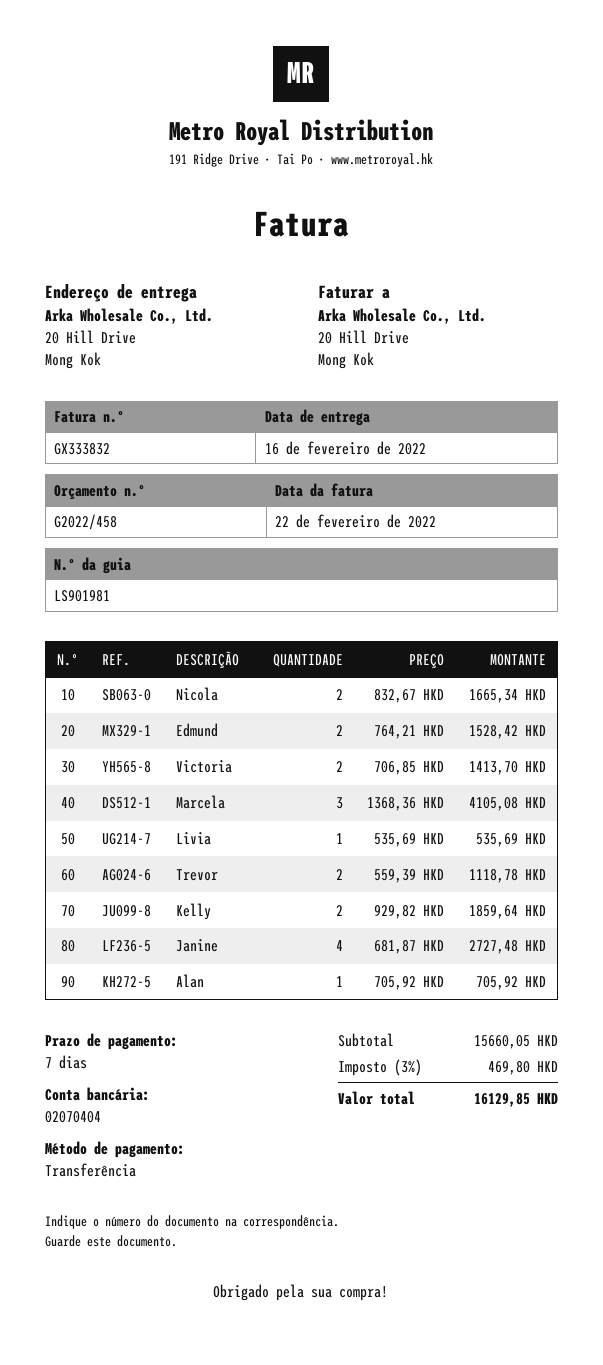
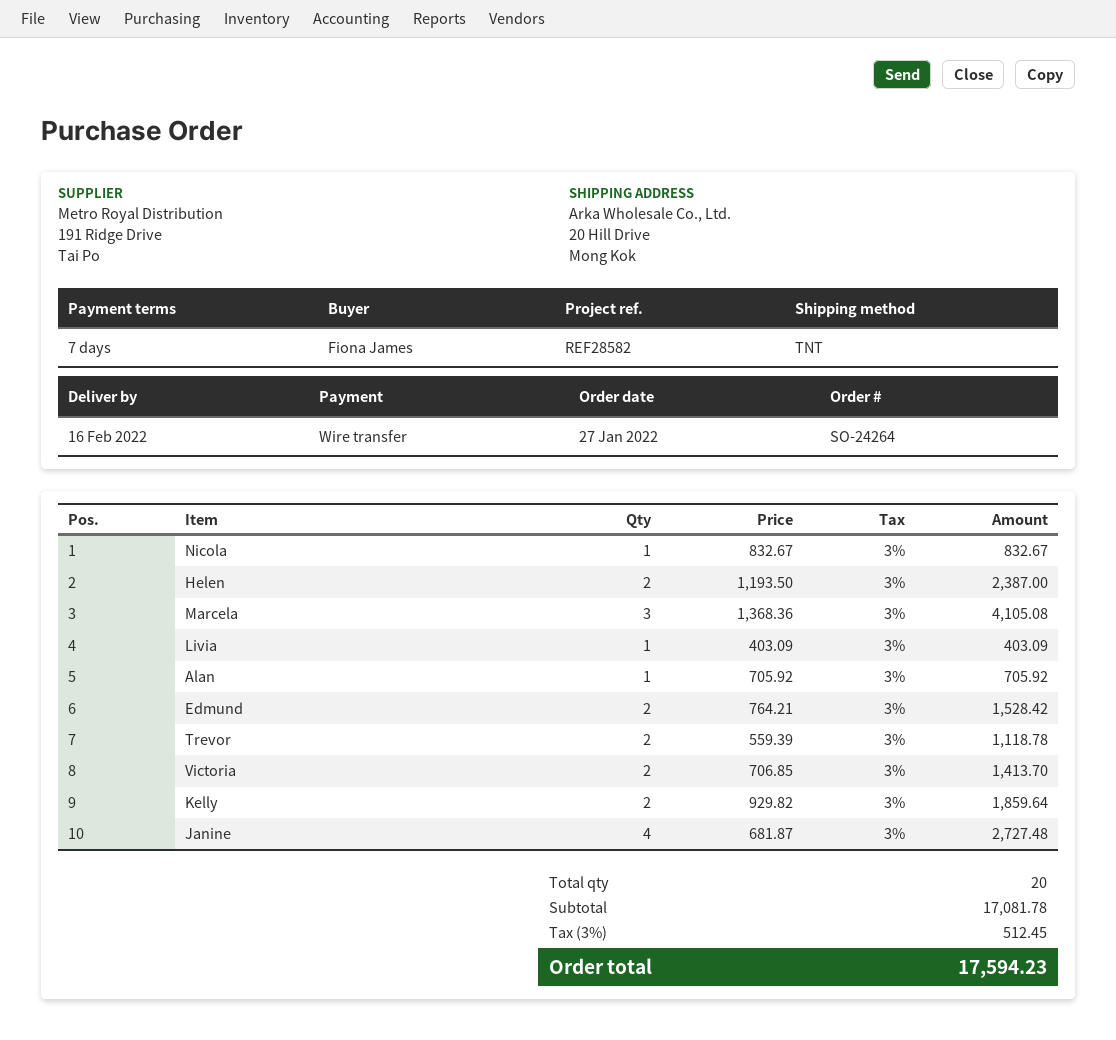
Nicola: 2 x 832.67 = 1665.34 -> 1 x 832.67 = 832.67
Livia: 1 x 535.69 = 535.69 -> 1 x 403.09 = 403.09
Helen: none -> 2 x 1193.50 = 2387.00
subtotal: 15660.05 -> 17081.78
tax: 3% = 469.80 -> 3% = 512.45
total: 16129.85 -> 17594.23

